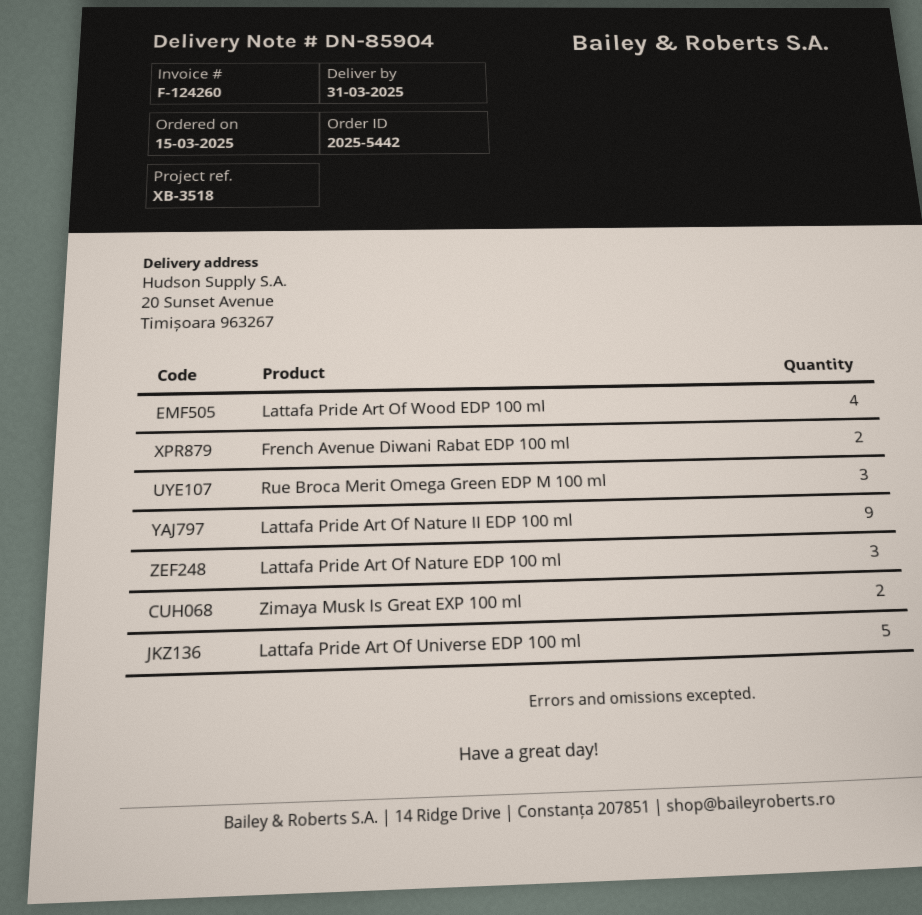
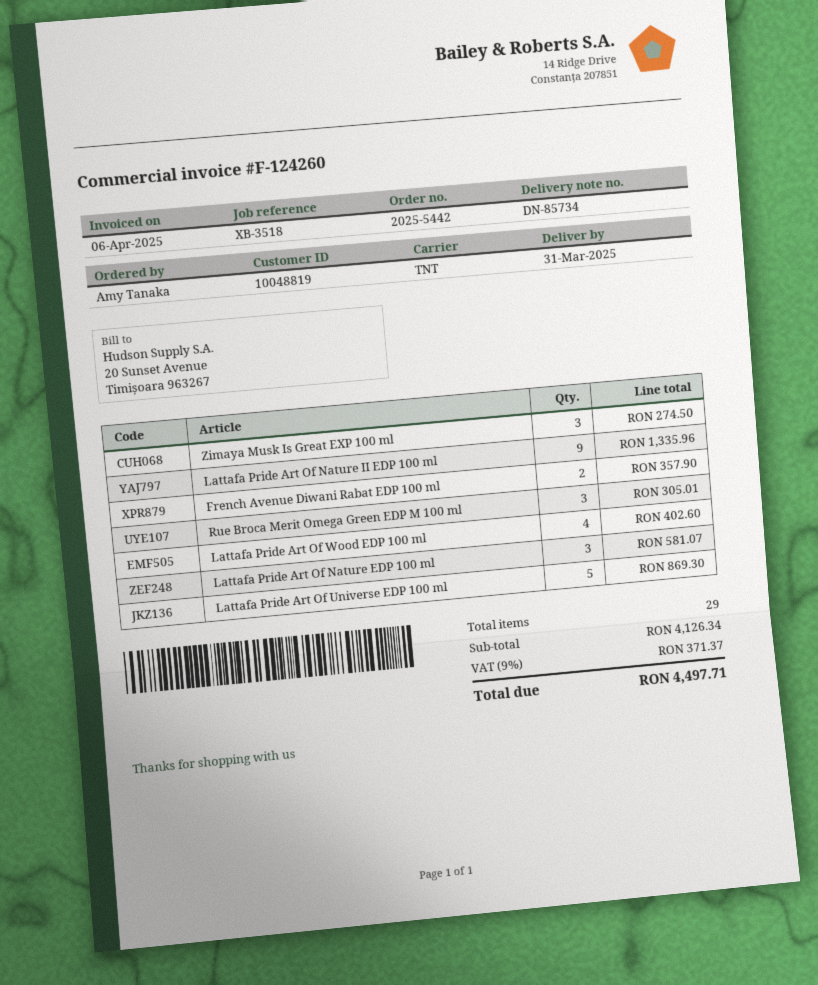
delivery note number: DN-85904 -> DN-85734
Zimaya Musk Is Great EXP 100 ml: 2 -> 3

